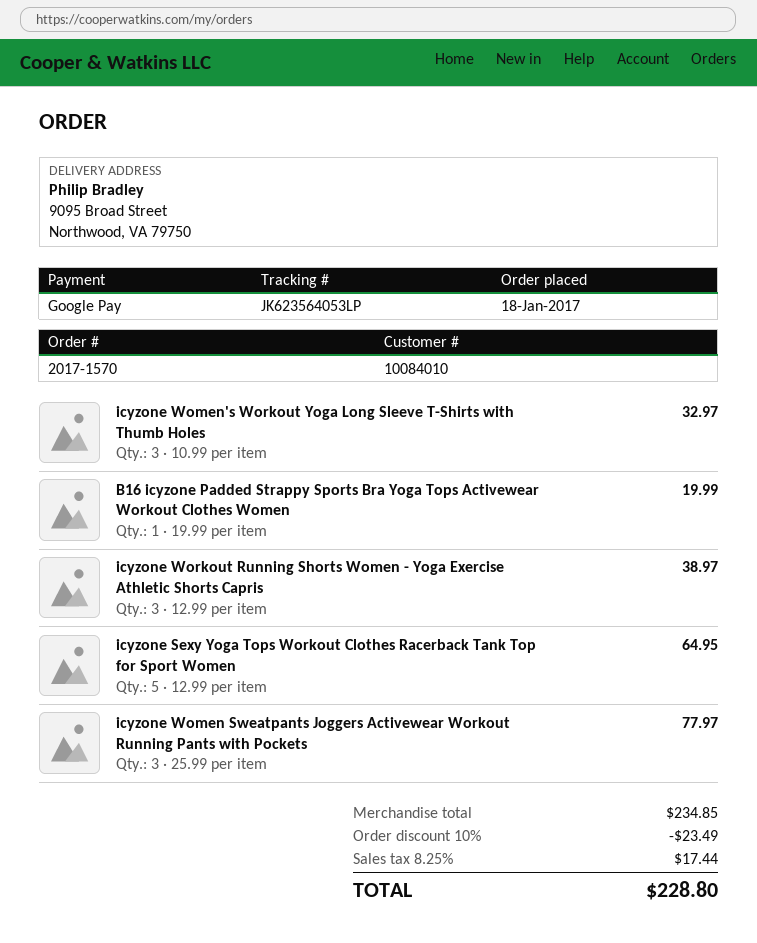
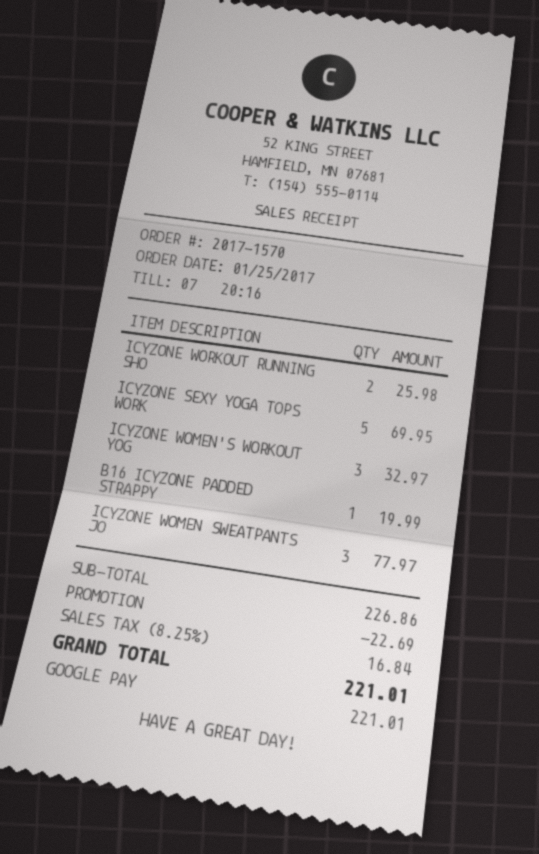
order date: 2017-01-18 -> 2017-01-25
icyzone Workout Running Shorts Women - Yoga Exercise Athletic Shorts Capris: 3 for 38.97 -> 2 for 25.98
icyzone Sexy Yoga Tops Workout Clothes Racerback Tank Top for Sport Women: 5 for 64.95 -> 5 for 69.95
subtotal: 234.85 -> 226.86
discount: 23.49 -> 22.69
tax: 8.25% = 17.44 -> 8.25% = 16.84
total: 228.80 -> 221.01

